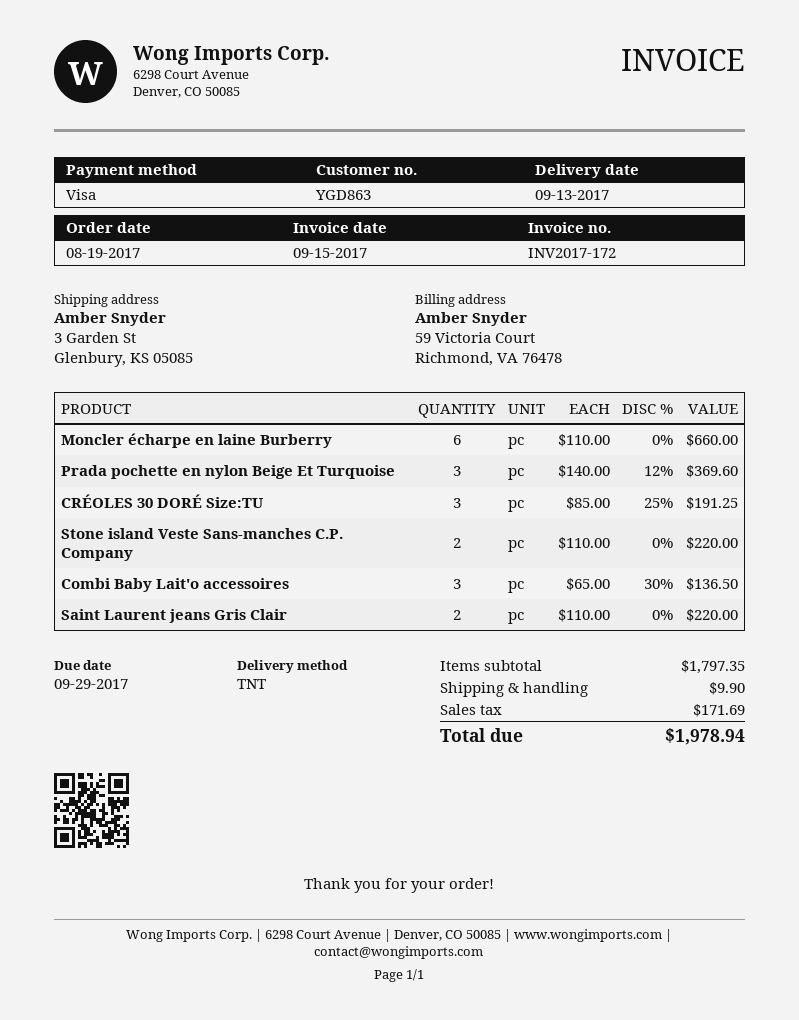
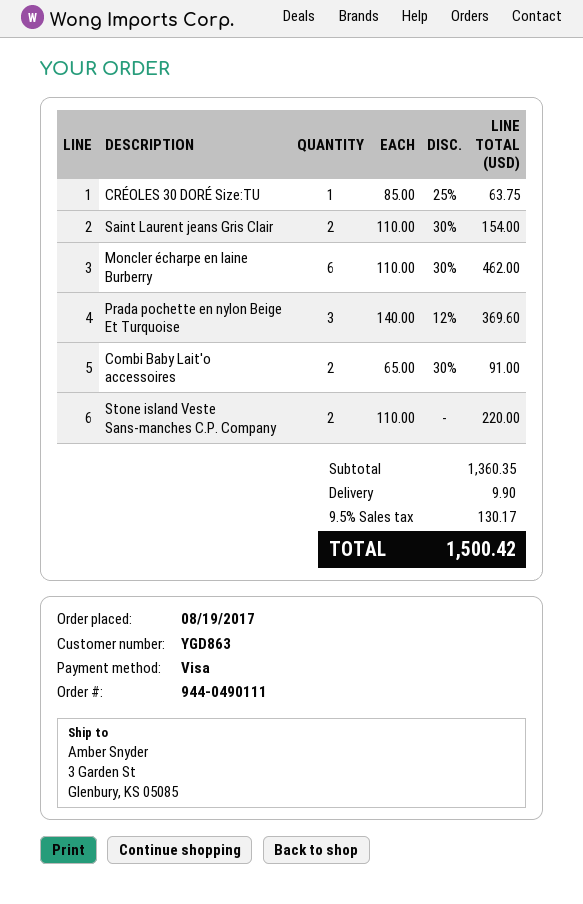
Moncler écharpe en laine Burberry: 6 x 110.00 = 660.00 -> 6 x 110.00 - 30% = 462.00
CRÉOLES 30 DORÉ Size:TU: 3 x 85.00 - 25% = 191.25 -> 1 x 85.00 - 25% = 63.75
Combi Baby Lait'o accessoires: 3 x 65.00 - 30% = 136.50 -> 2 x 65.00 - 30% = 91.00
Saint Laurent jeans Gris Clair: 2 x 110.00 = 220.00 -> 2 x 110.00 - 30% = 154.00
subtotal: 1797.35 -> 1360.35
tax: 171.69 -> 130.17
total: 1978.94 -> 1500.42

